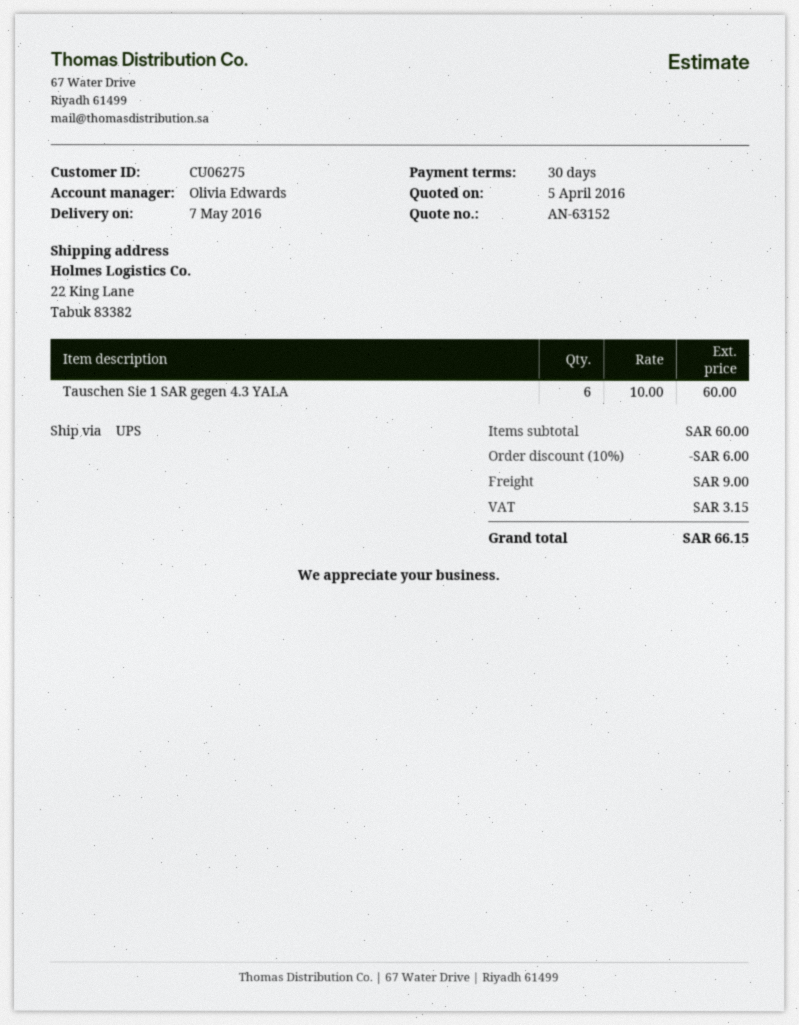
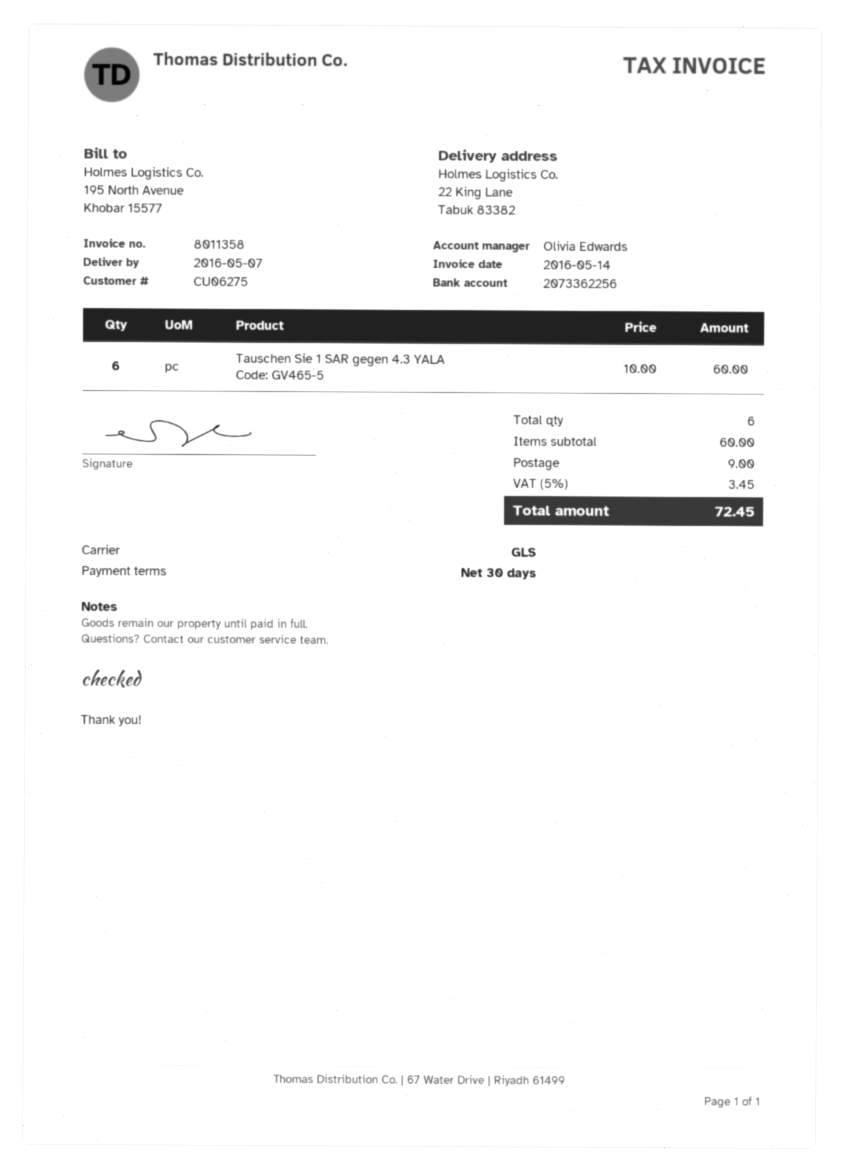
shipping method: UPS -> GLS
discount: 10% = 6.00 -> none
tax: 3.15 -> 3.45
total: 66.15 -> 72.45

